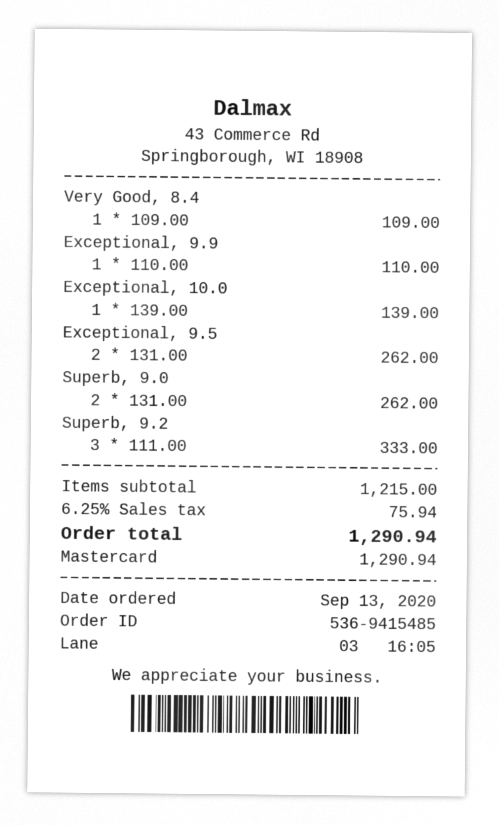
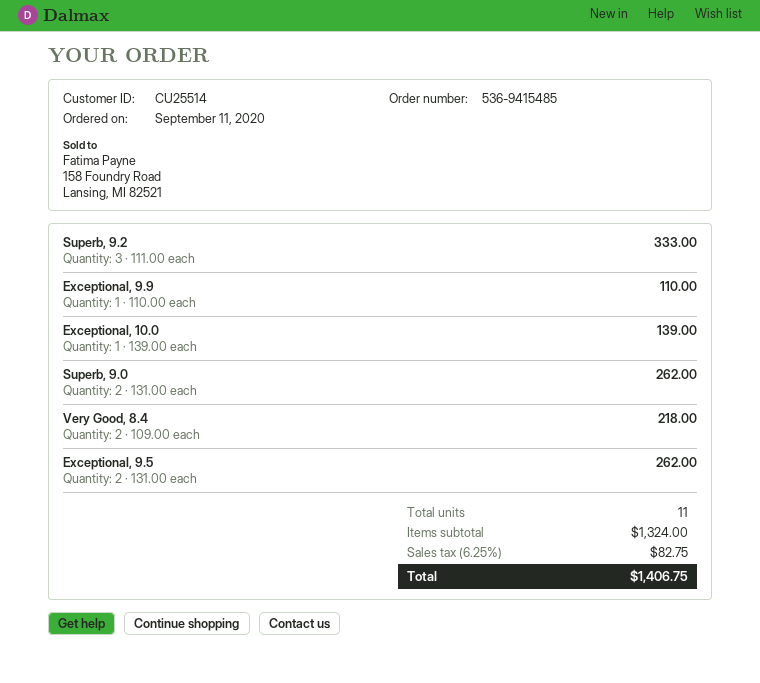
order date: 2020-09-13 -> 2020-09-11
Very Good, 8.4: 1 x 109.00 = 109.00 -> 2 x 109.00 = 218.00
subtotal: 1215.00 -> 1324.00
tax: 6.25% = 75.94 -> 6.25% = 82.75
total: 1290.94 -> 1406.75

